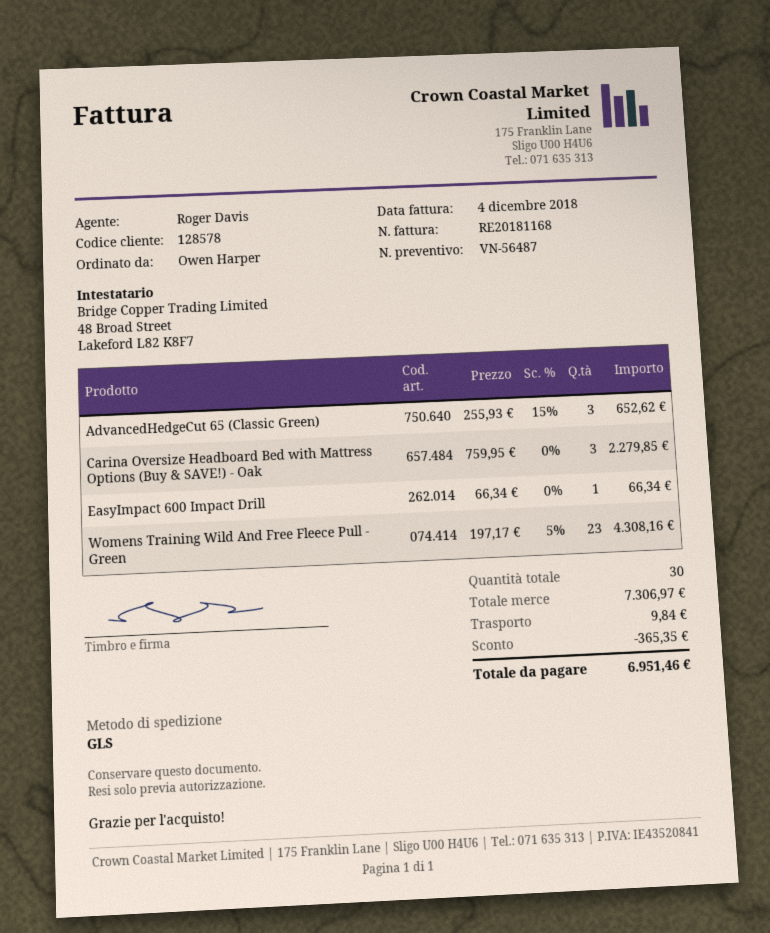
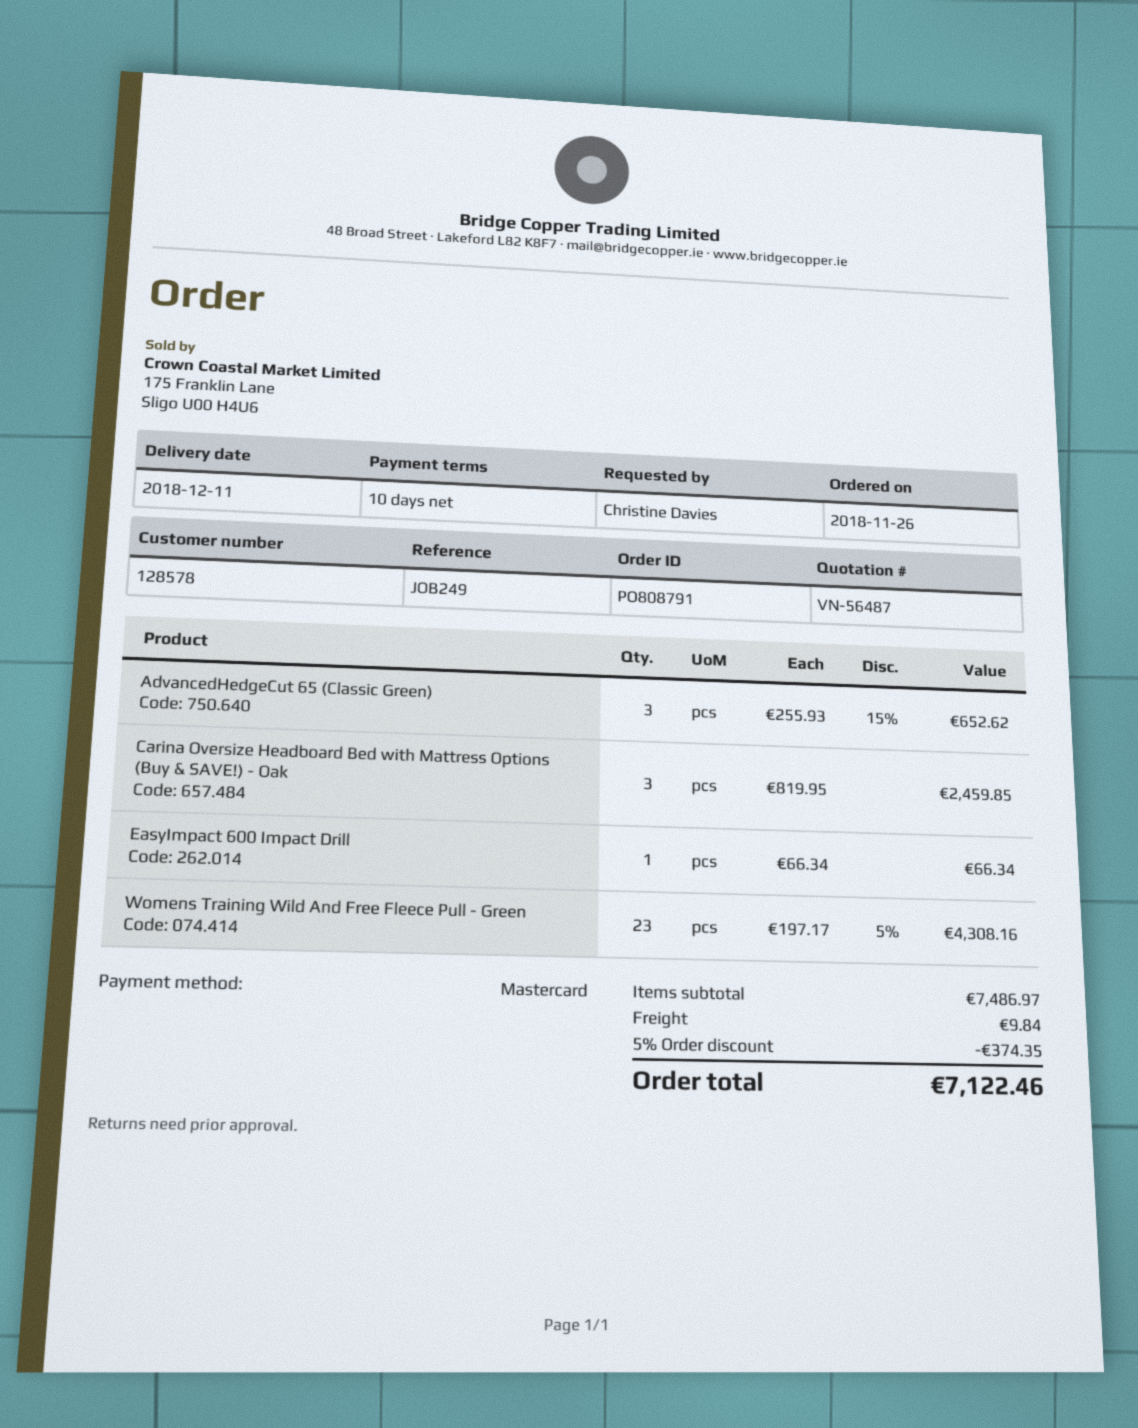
ordered by: Owen Harper -> Christine Davies
Carina Oversize Headboard Bed with Mattress Options (Buy & SAVE!) - Oak: 3 x 759.95 = 2279.85 -> 3 x 819.95 = 2459.85
subtotal: 7306.97 -> 7486.97
discount: 365.35 -> 374.35
total: 6951.46 -> 7122.46

